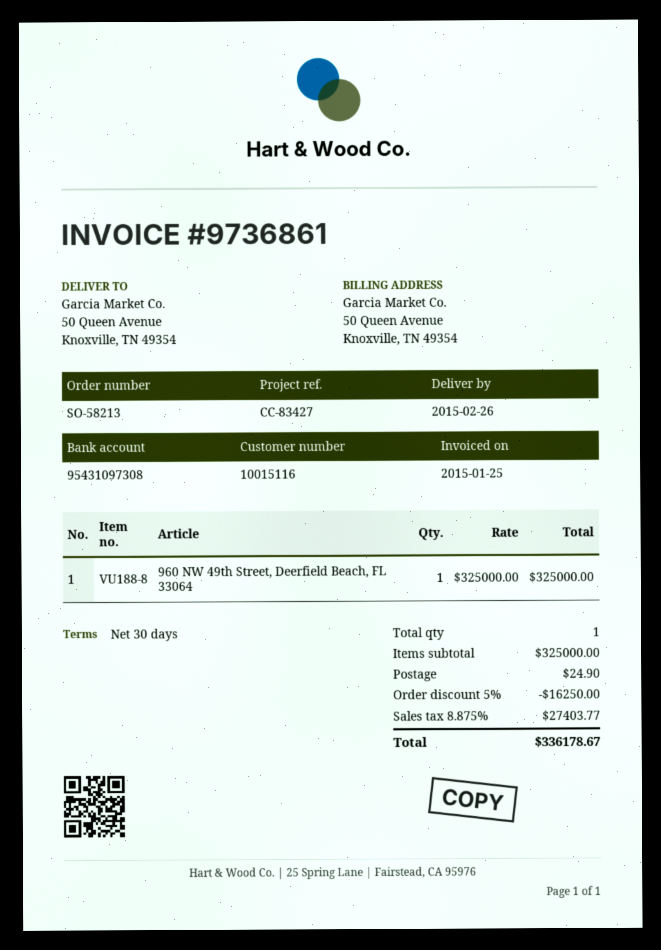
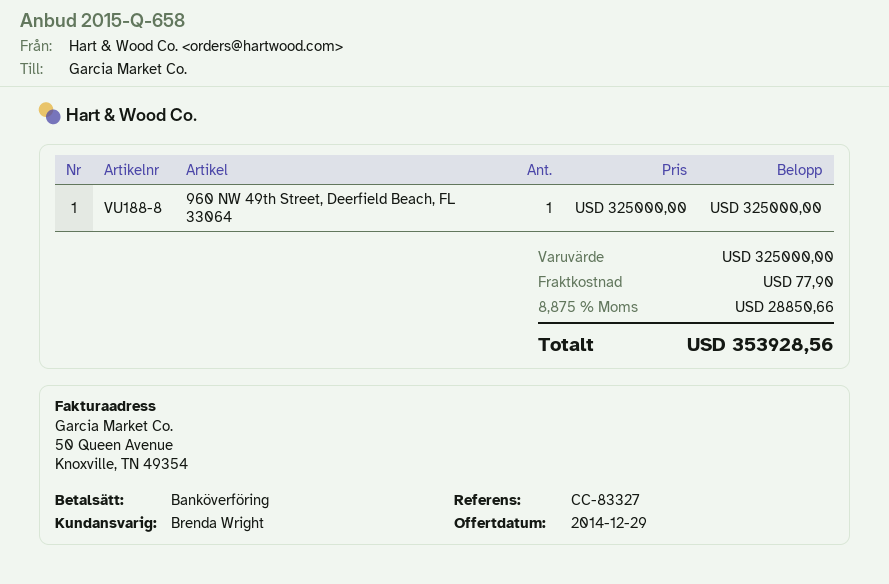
reference: CC-83427 -> CC-83327
discount: 5% = 16250.00 -> none
shipping: 24.90 -> 77.90
tax: 8.875% = 27403.77 -> 8.875% = 28850.66
total: 336178.67 -> 353928.56

